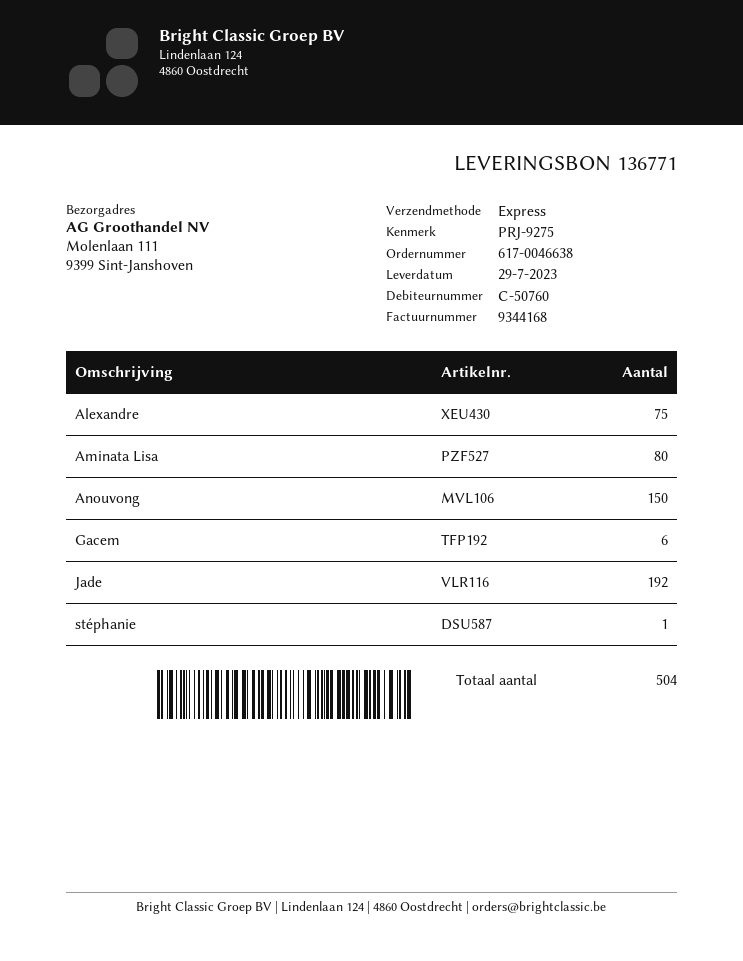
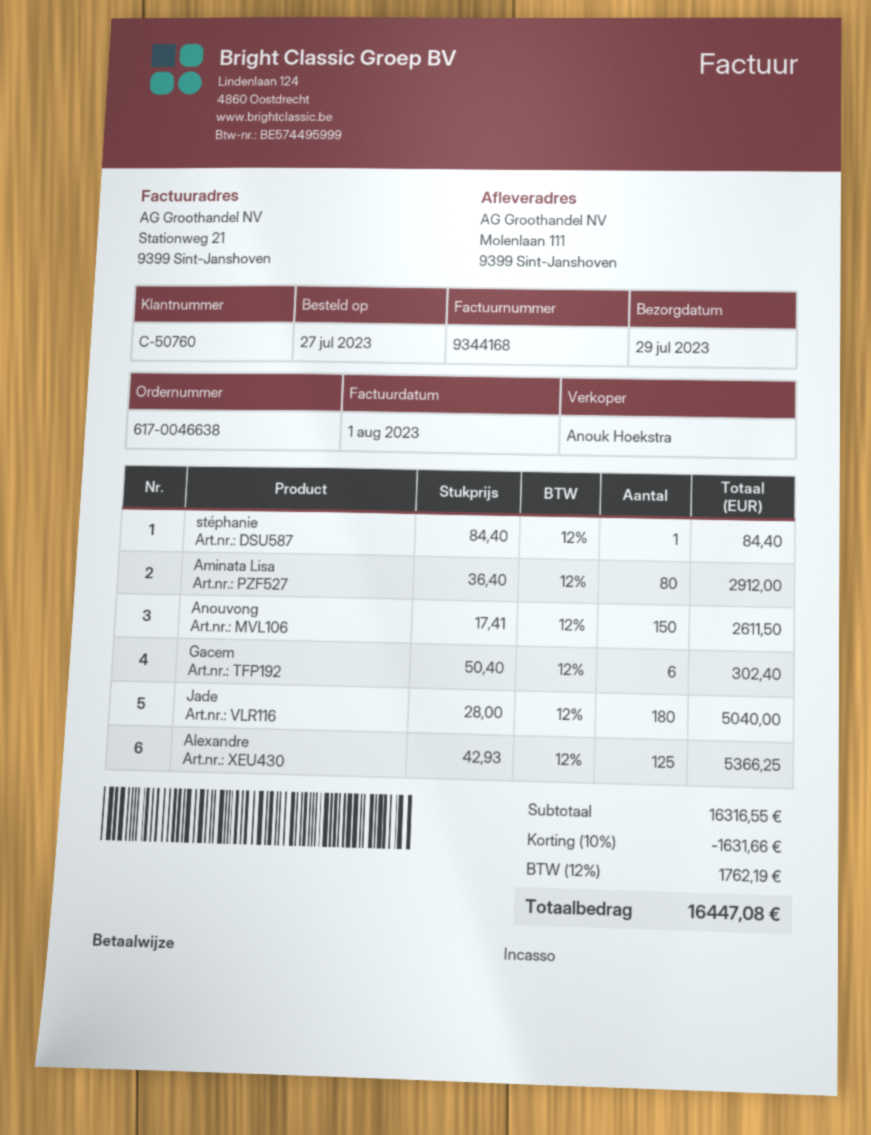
Alexandre: 75 -> 125
Jade: 192 -> 180

